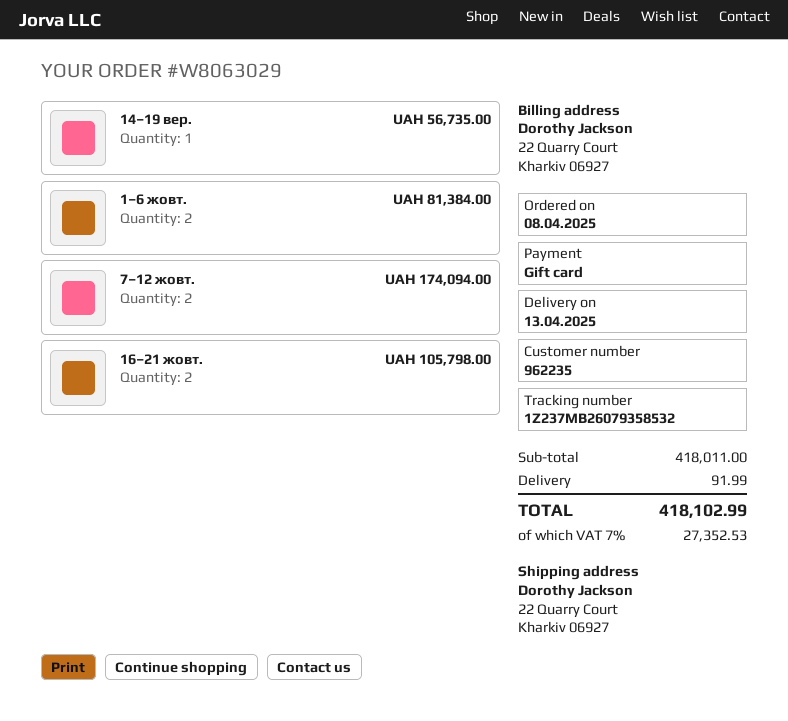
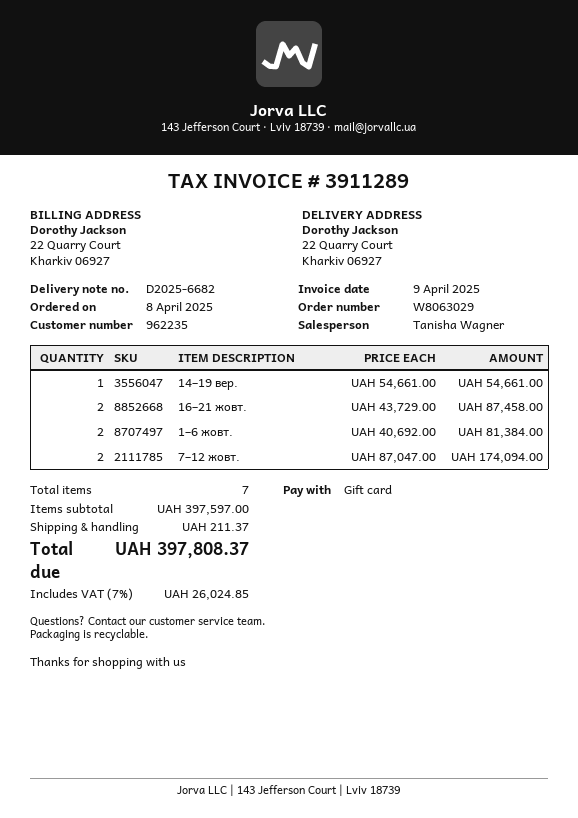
14–19 вер.: 1 for 56735.00 -> 1 for 54661.00
16–21 жовт.: 2 for 105798.00 -> 2 for 87458.00
subtotal: 418011.00 -> 397597.00
shipping: 91.99 -> 211.37
tax: 7% = 27352.53 -> 7% = 26024.85
total: 418102.99 -> 397808.37

